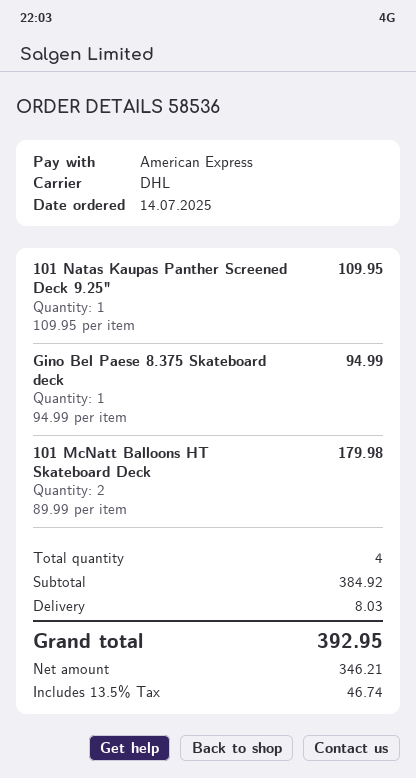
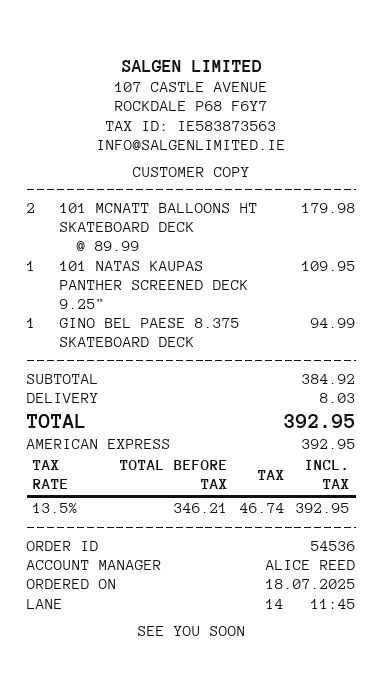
order number: 58536 -> 54536
order date: 2025-07-14 -> 2025-07-18

